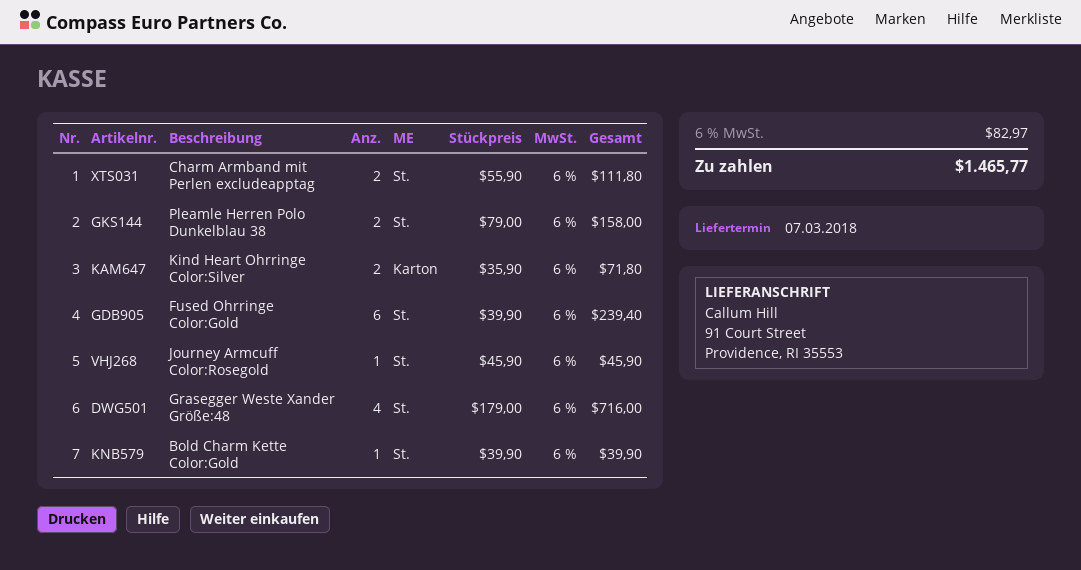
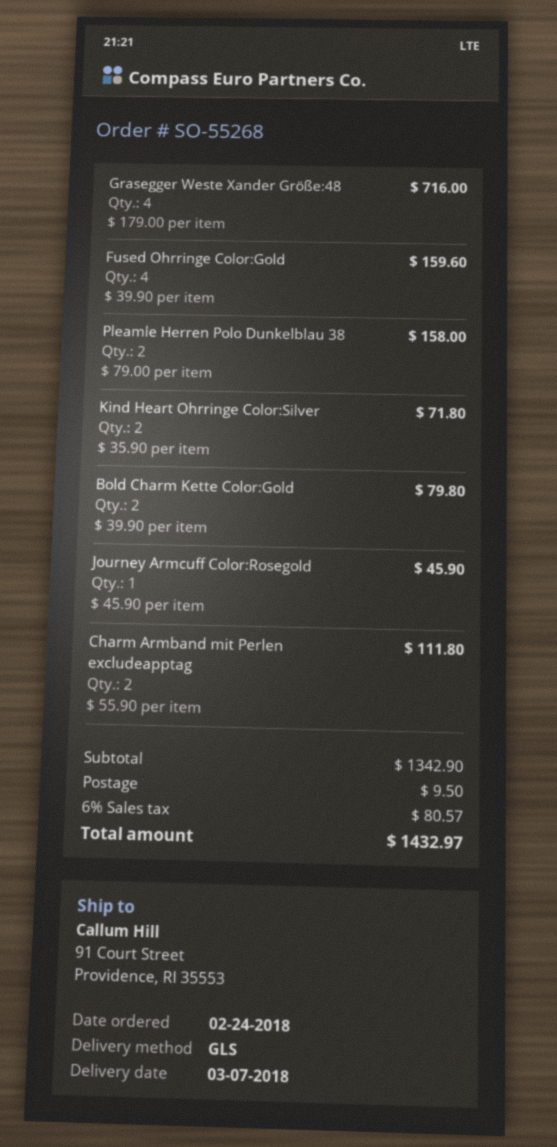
Fused Ohrringe Color:Gold: 6 x 39.90 = 239.40 -> 4 x 39.90 = 159.60
Bold Charm Kette Color:Gold: 1 x 39.90 = 39.90 -> 2 x 39.90 = 79.80
shipping: none -> 9.50
tax: 6% = 82.97 -> 6% = 80.57
total: 1465.77 -> 1432.97

